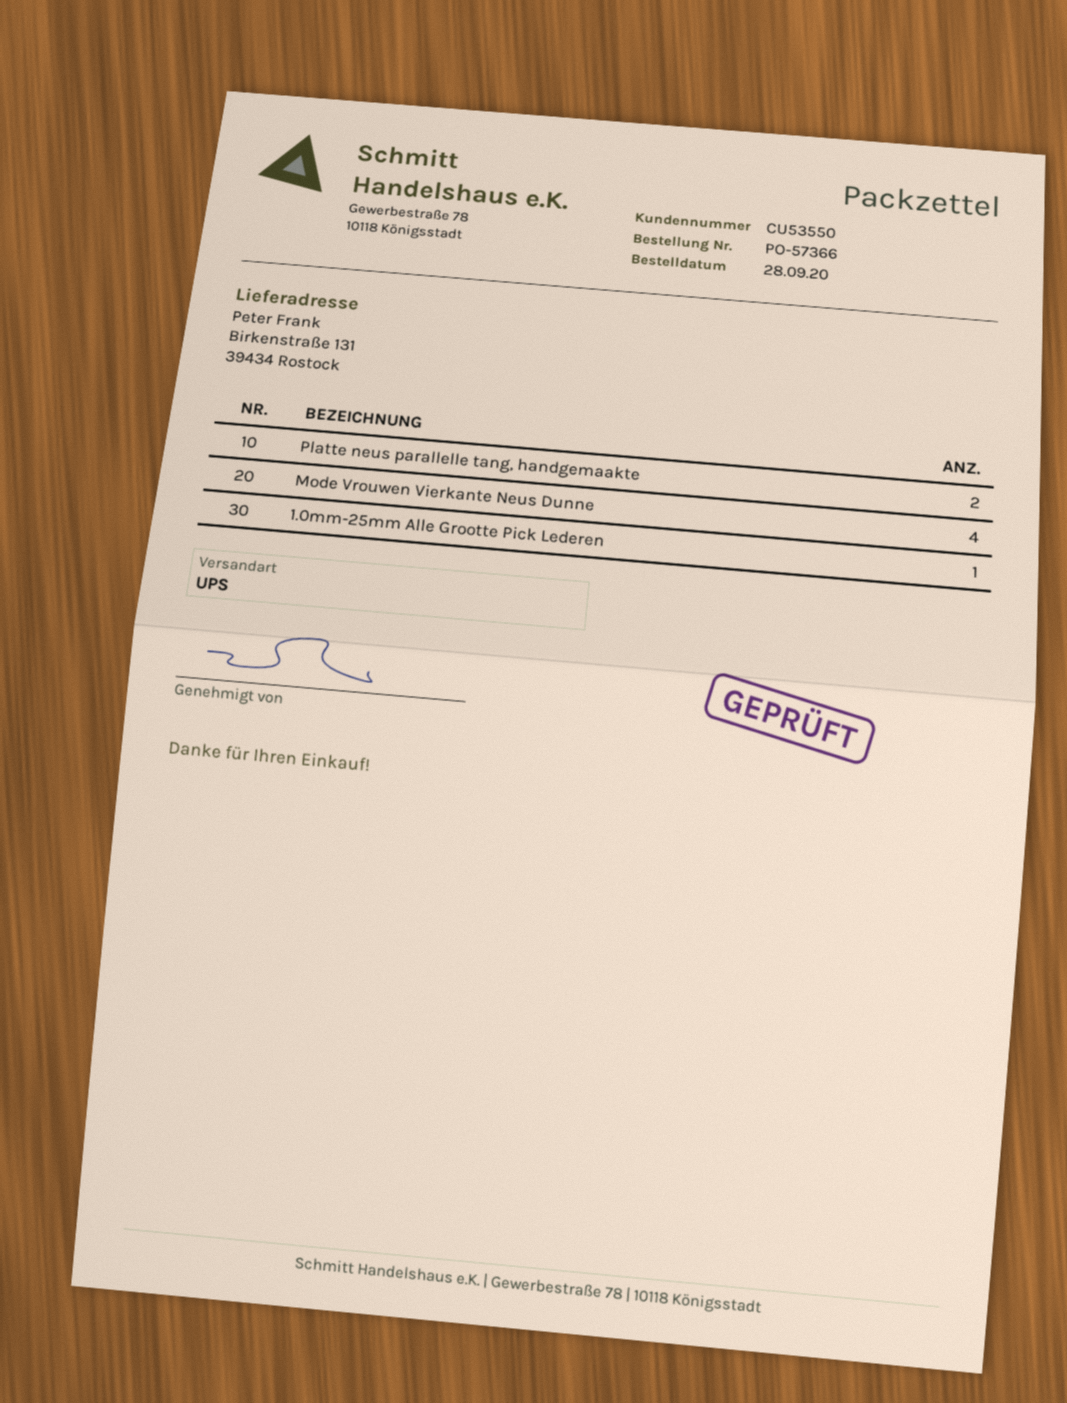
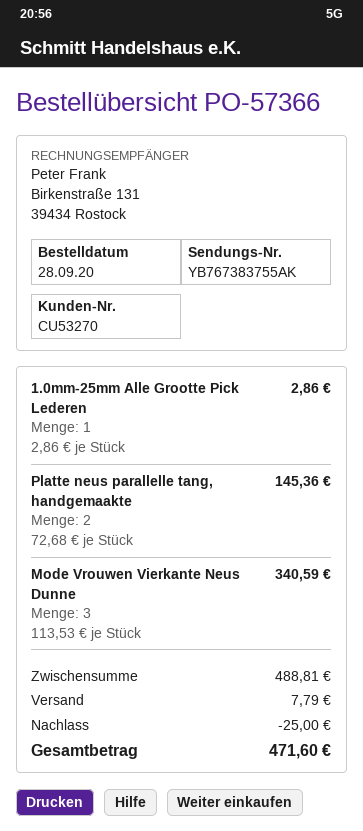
customer number: CU53550 -> CU53270
Mode Vrouwen Vierkante Neus Dunne: 4 -> 3

